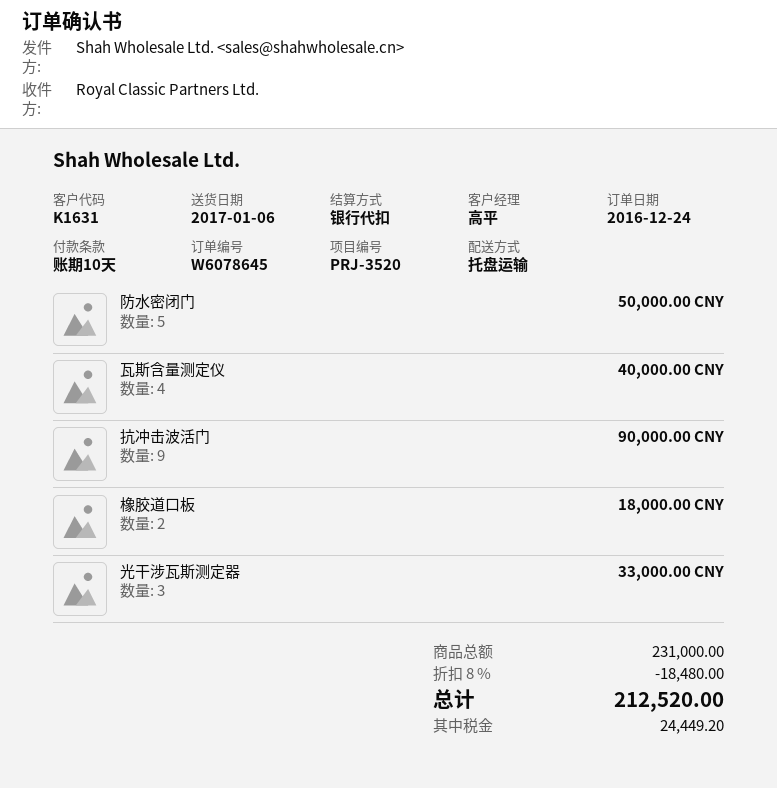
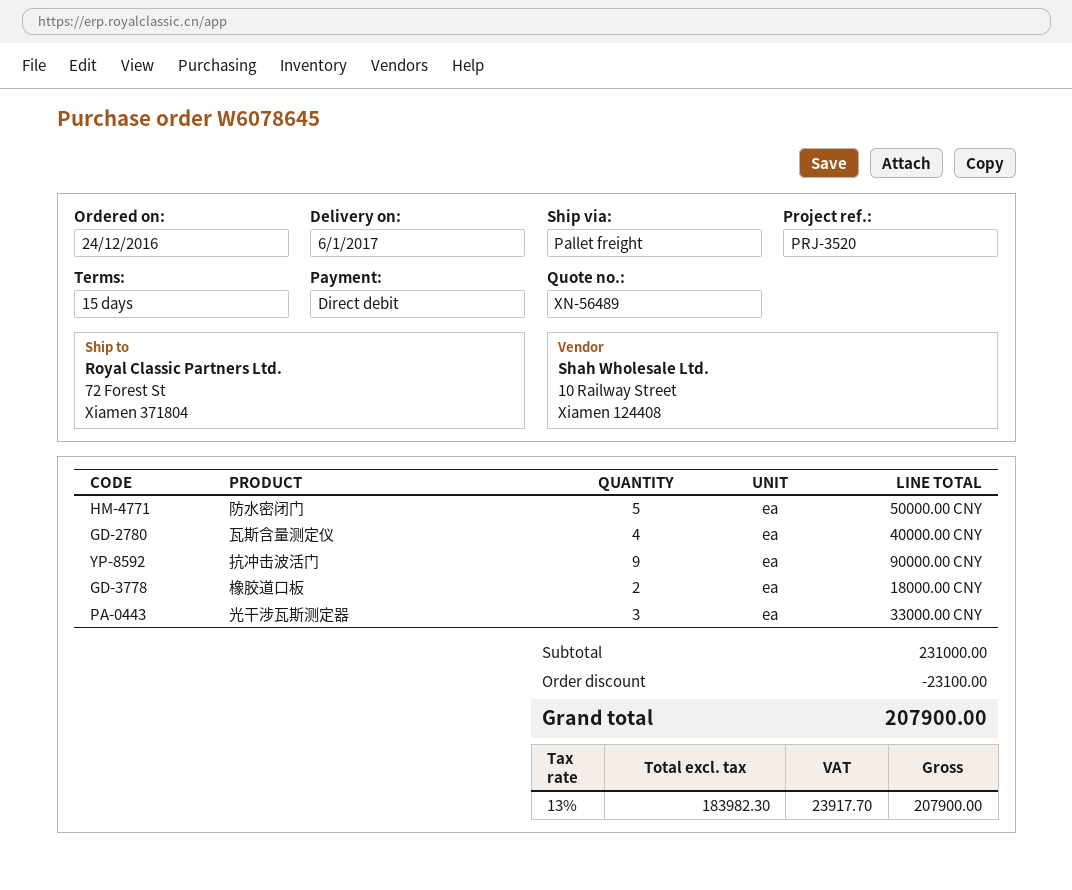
payment terms: 10 days -> 15 days
discount: 18480.00 -> 23100.00
tax: 24449.20 -> 23917.70
total: 212520.00 -> 207900.00

